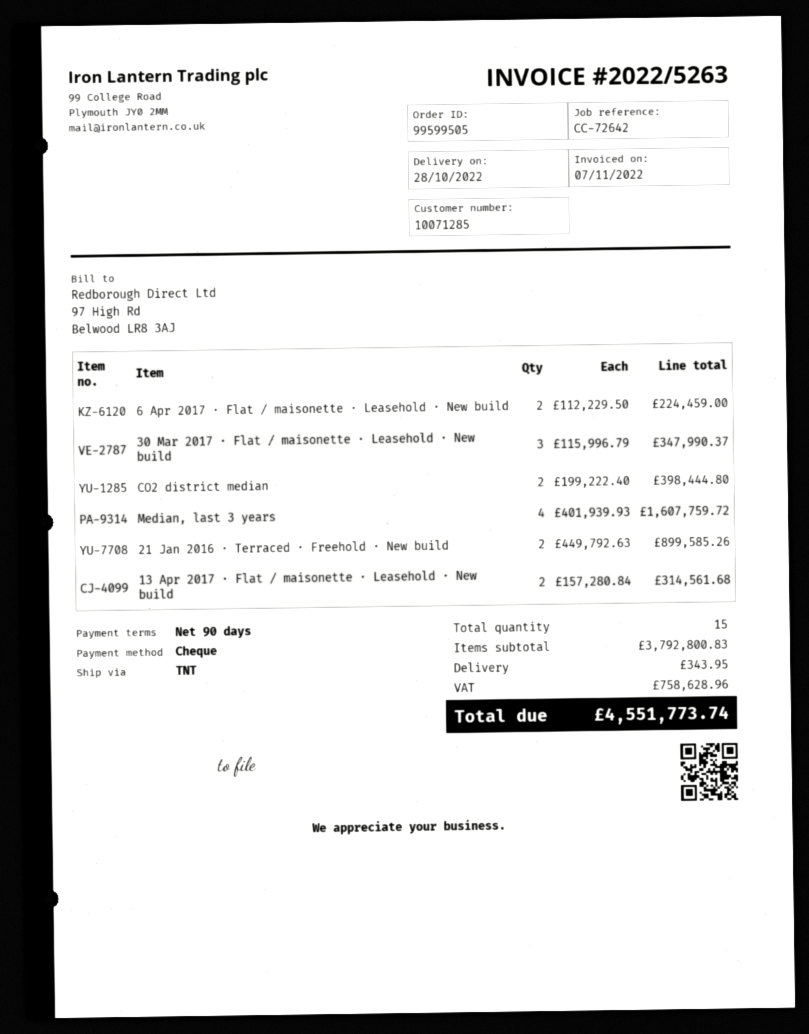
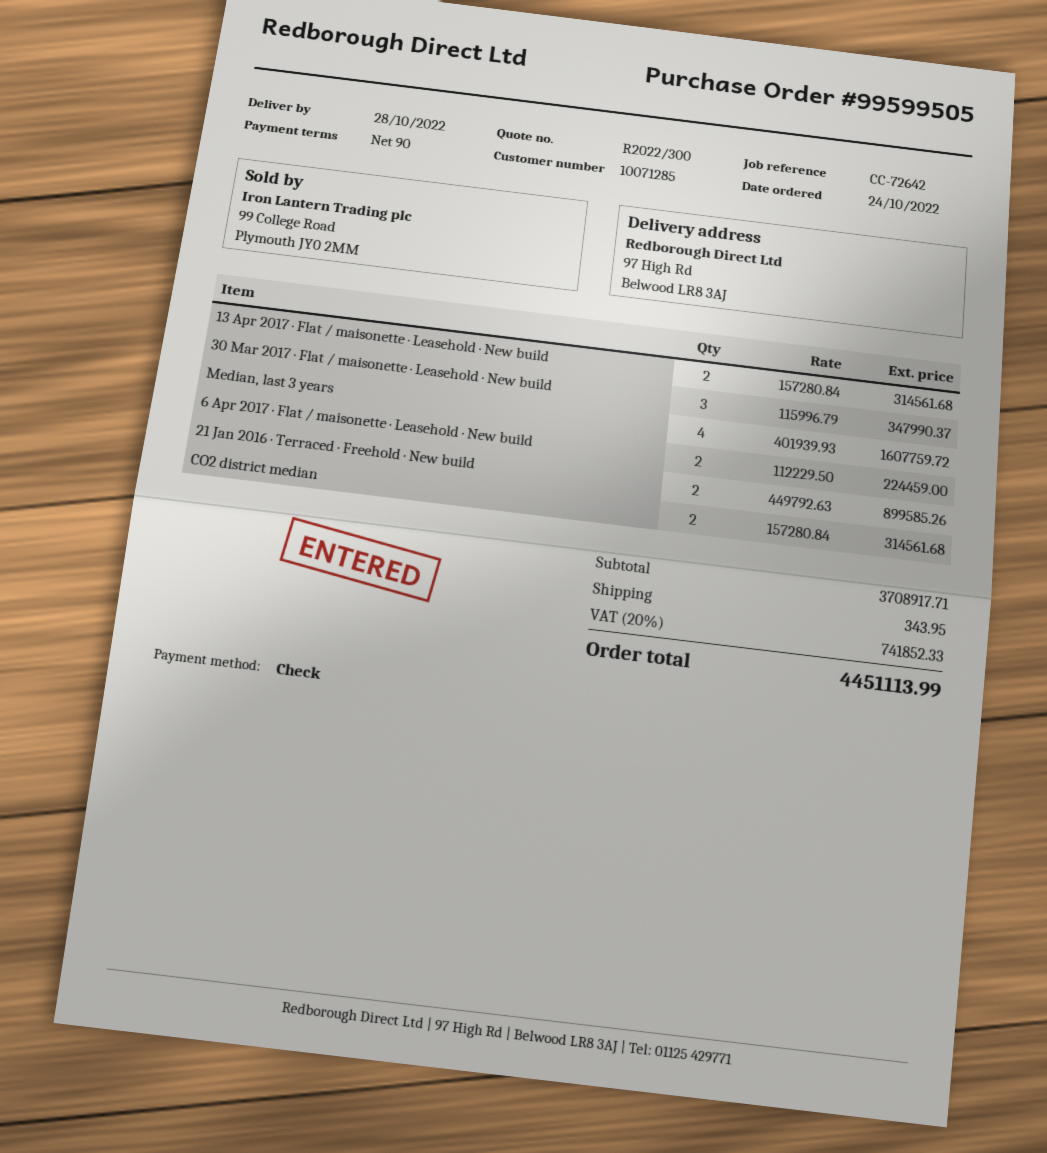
CO2 district median: 2 x 199222.40 = 398444.80 -> 2 x 157280.84 = 314561.68
subtotal: 3792800.83 -> 3708917.71
tax: 758628.96 -> 741852.33
total: 4551773.74 -> 4451113.99

